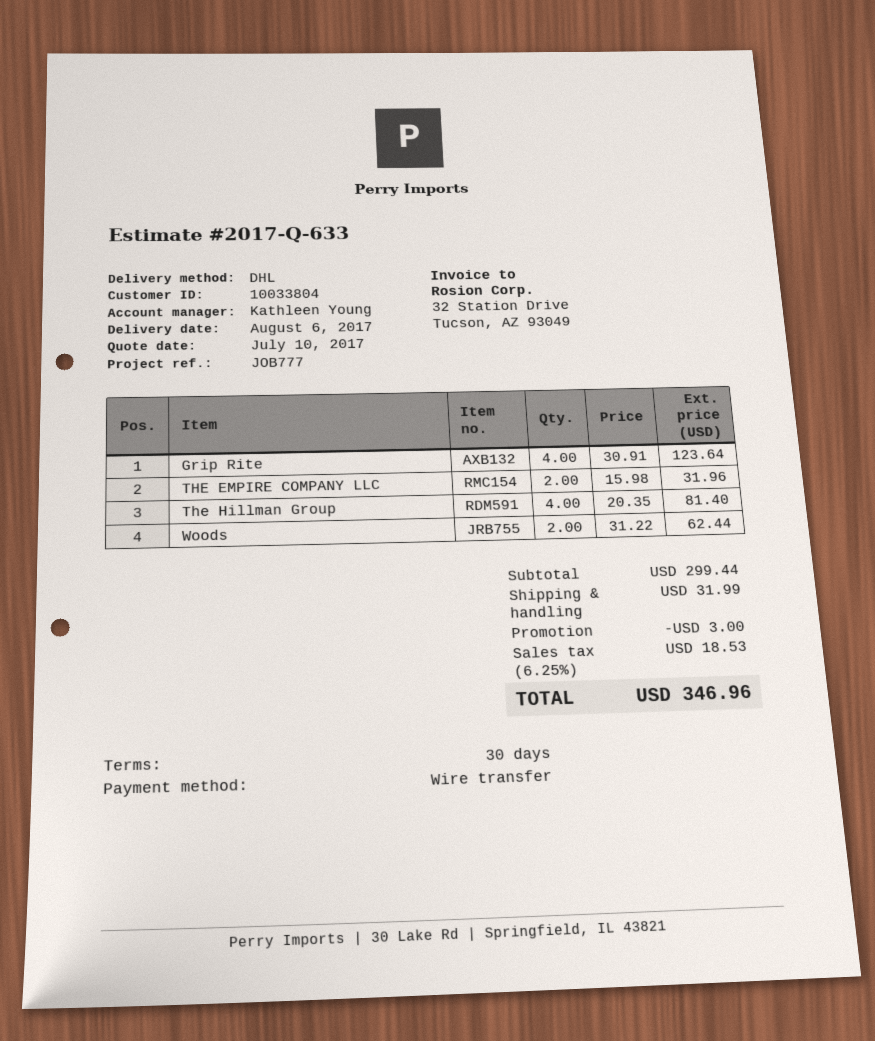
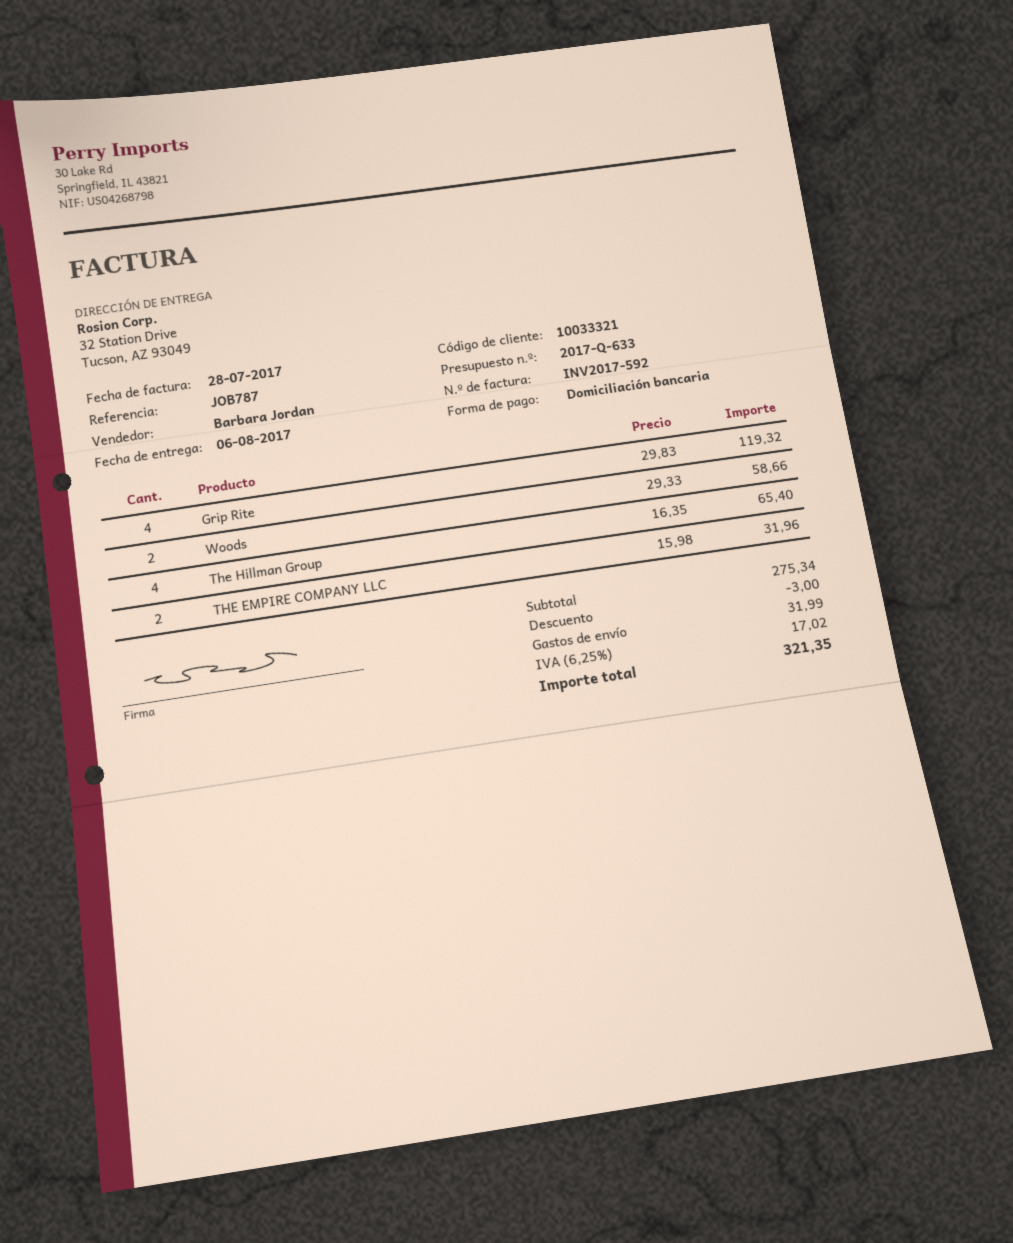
customer number: 10033804 -> 10033321
reference: JOB777 -> JOB787
sales rep: Kathleen Young -> Barbara Jordan
payment method: bank transfer -> direct debit
Grip Rite: 4 x 30.91 = 123.64 -> 4 x 29.83 = 119.32
The Hillman Group: 4 x 20.35 = 81.40 -> 4 x 16.35 = 65.40
Woods: 2 x 31.22 = 62.44 -> 2 x 29.33 = 58.66
subtotal: 299.44 -> 275.34
tax: 6.25% = 18.53 -> 6.25% = 17.02
total: 346.96 -> 321.35

